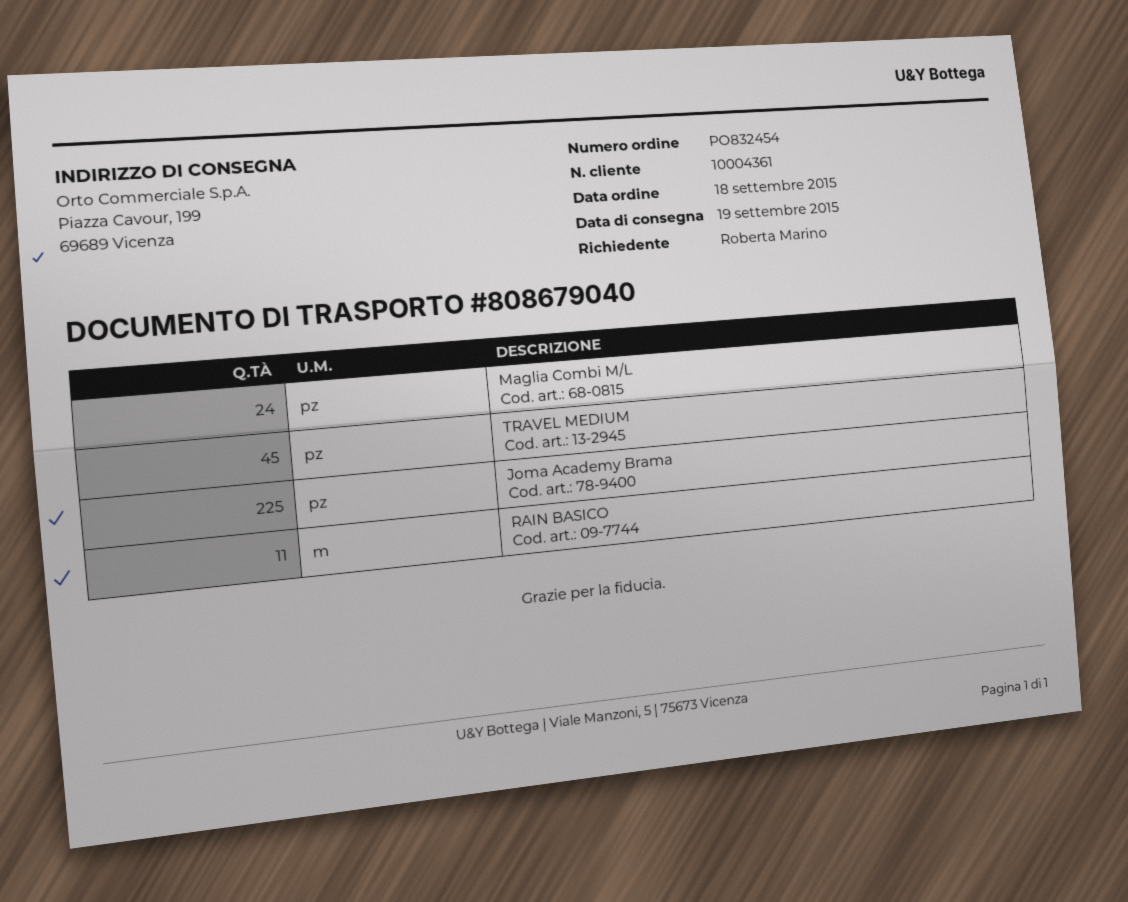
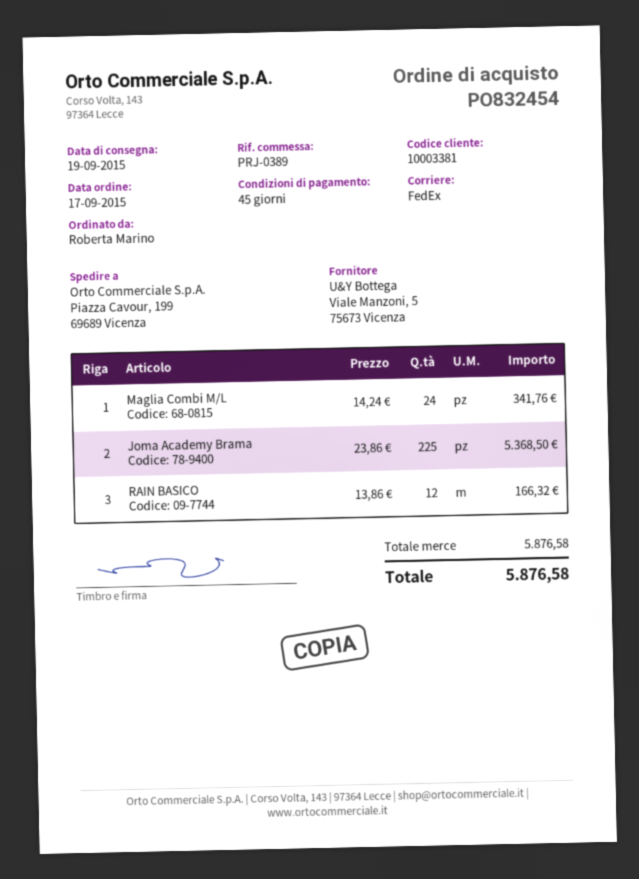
order date: 2015-09-18 -> 2015-09-17
customer number: 10004361 -> 10003381
TRAVEL MEDIUM: 45 -> none
RAIN BASICO: 11 -> 12

